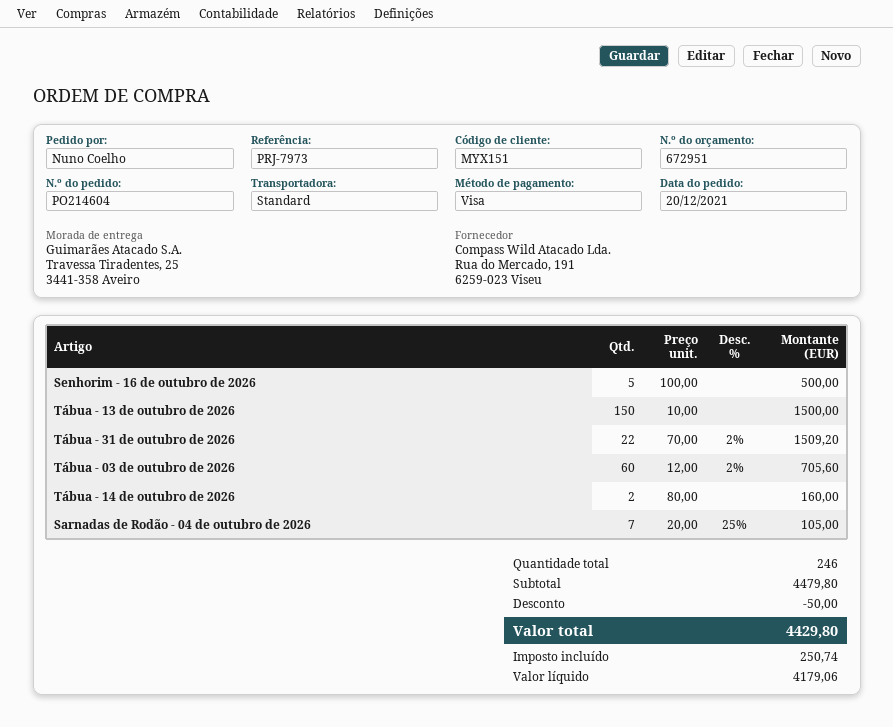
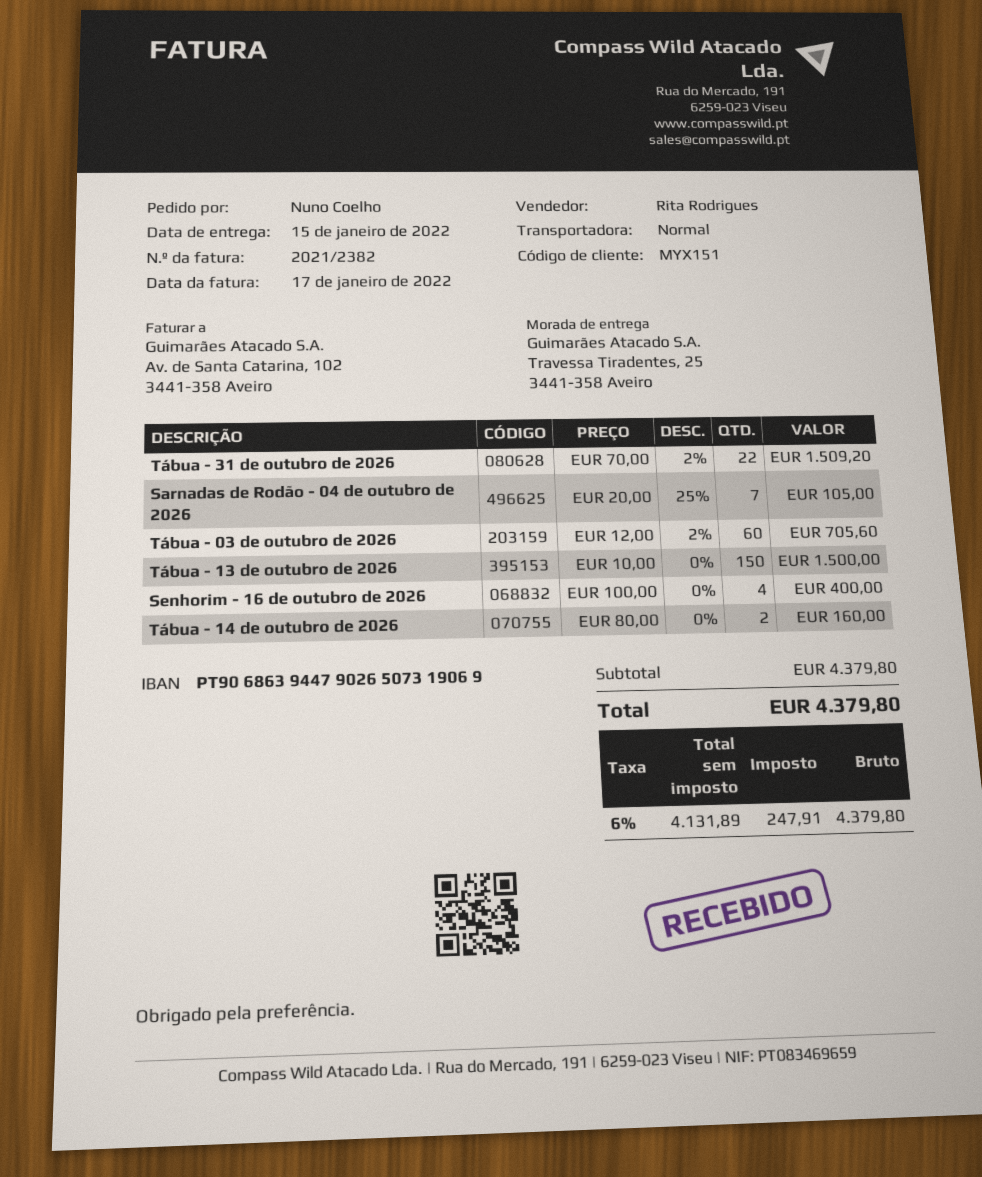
Senhorim - 16 de outubro de 2026: 5 x 100.00 = 500.00 -> 4 x 100.00 = 400.00
subtotal: 4479.80 -> 4379.80
discount: 50.00 -> none
net: 4179.06 -> 4131.89
tax: 250.74 -> 247.91
total: 4429.80 -> 4379.80

